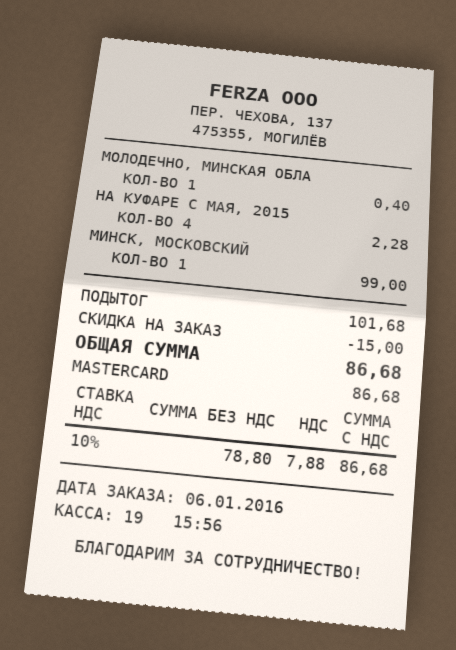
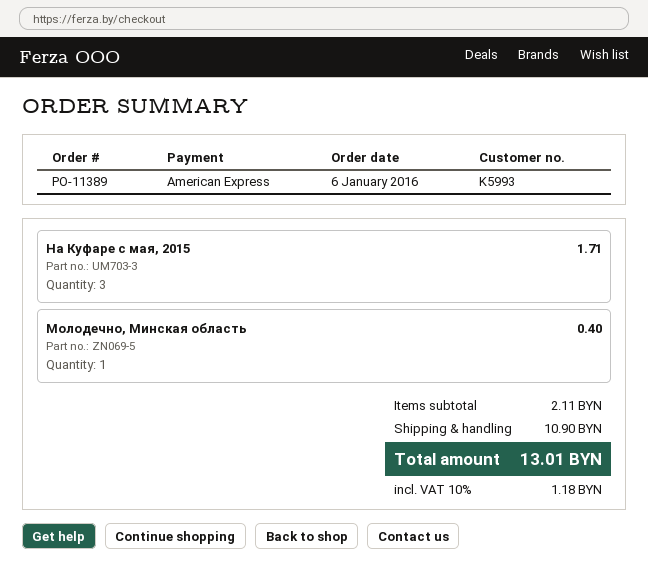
payment method: Mastercard -> American Express
НА КУФАРЕ С МАЯ, 2015: 4 for 2.28 -> 3 for 1.71
МИНСК, МОСКОВСКИЙ: 1 for 99.00 -> none
subtotal: 101.68 -> 2.11
discount: 15.00 -> none
shipping: none -> 10.90
tax: 10% = 7.88 -> 10% = 1.18
total: 86.68 -> 13.01

